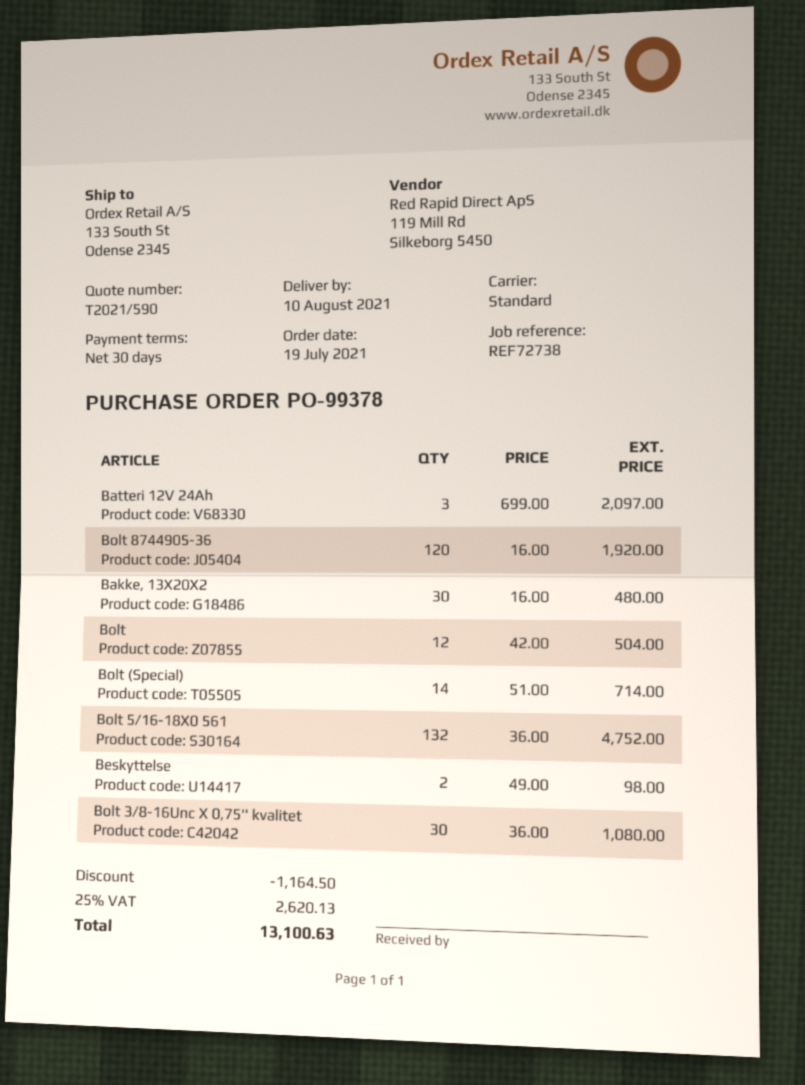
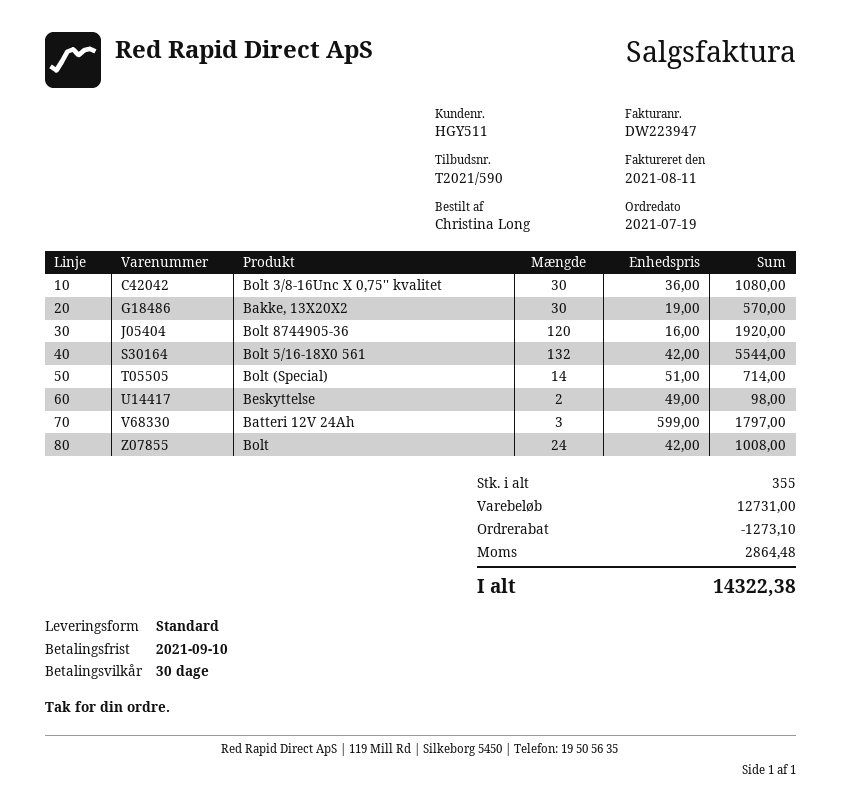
Batteri 12V 24Ah: 3 x 699.00 = 2097.00 -> 3 x 599.00 = 1797.00
Bakke, 13X20X2: 30 x 16.00 = 480.00 -> 30 x 19.00 = 570.00
Bolt: 12 x 42.00 = 504.00 -> 24 x 42.00 = 1008.00
Bolt 5/16-18X0 561: 132 x 36.00 = 4752.00 -> 132 x 42.00 = 5544.00
discount: 1164.50 -> 1273.10
tax: 2620.13 -> 2864.48
total: 13100.63 -> 14322.38

